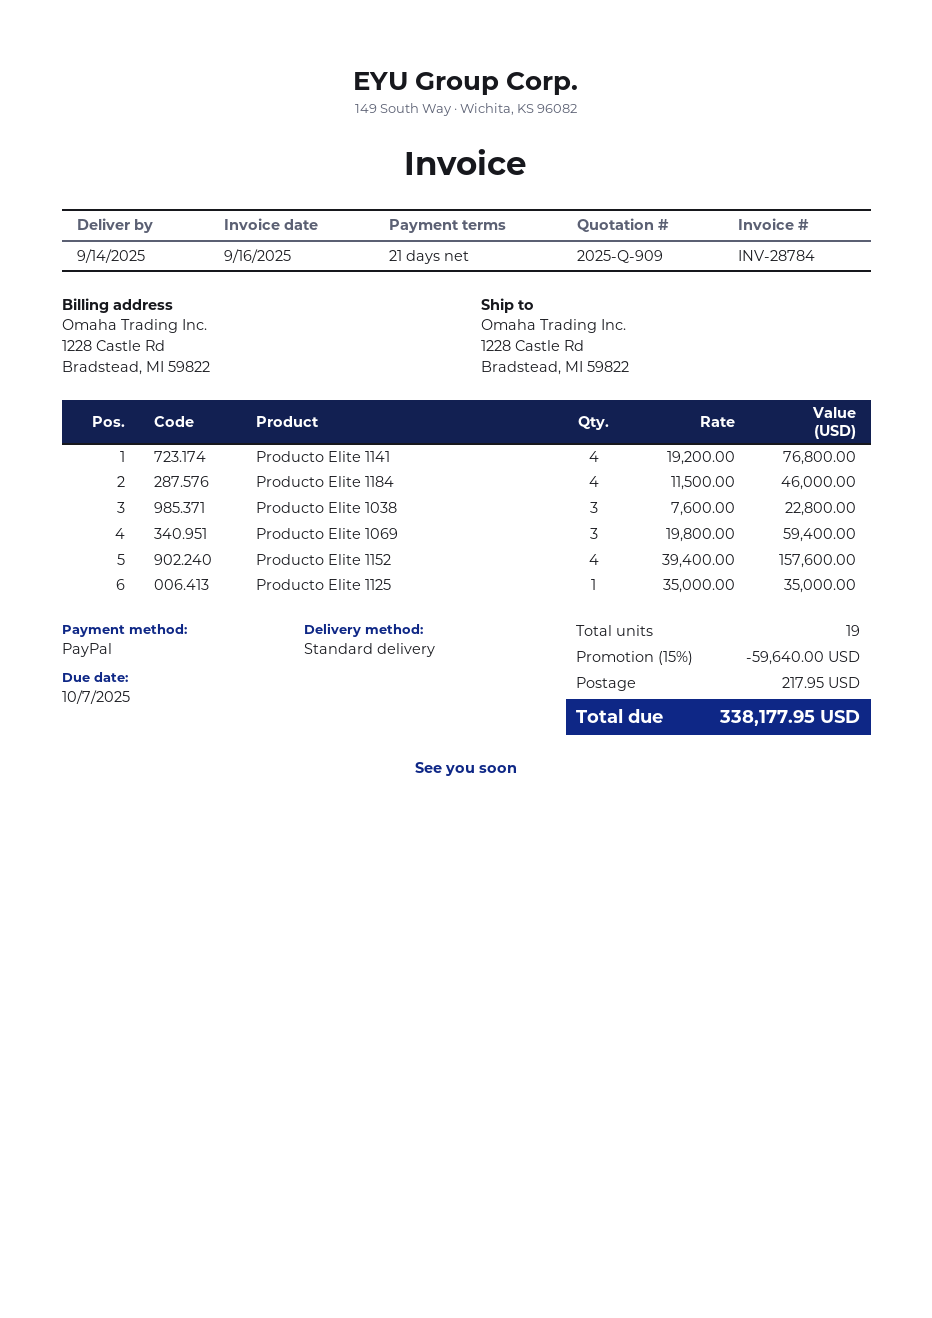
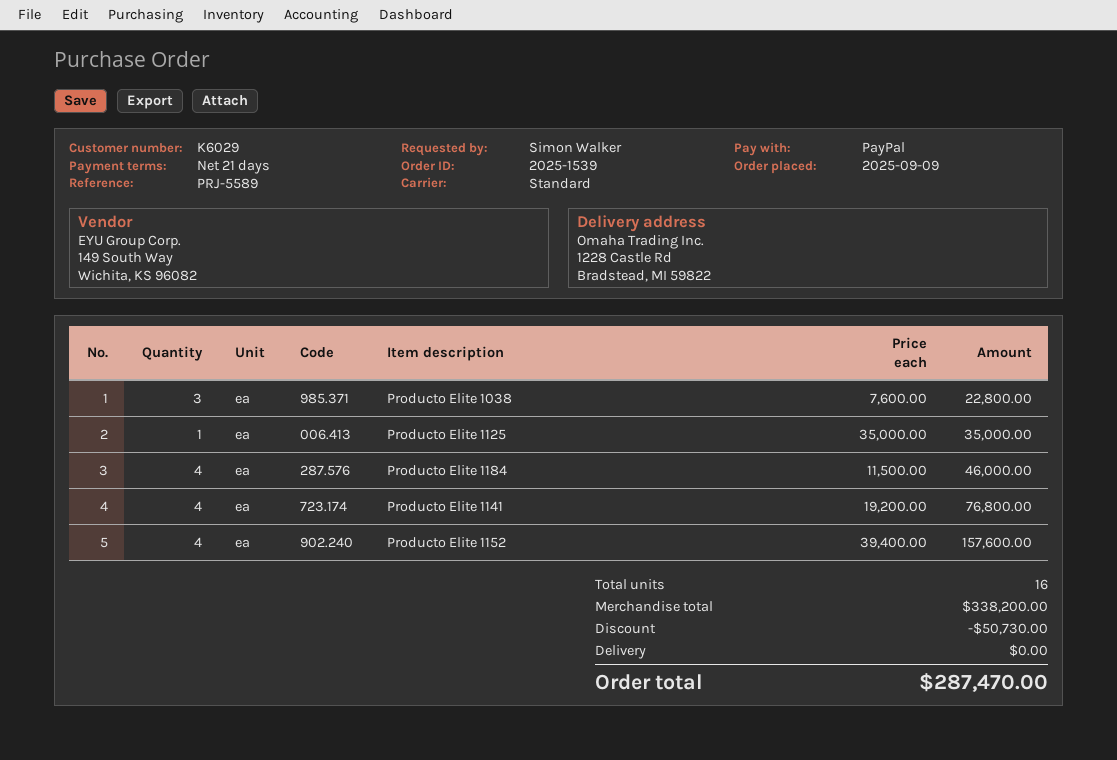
Producto Elite 1069: 3 x 19800.00 = 59400.00 -> none
total quantity: 19 -> 16
discount: 59640.00 -> 50730.00
shipping: 217.95 -> 0.00
total: 338177.95 -> 287470.00

